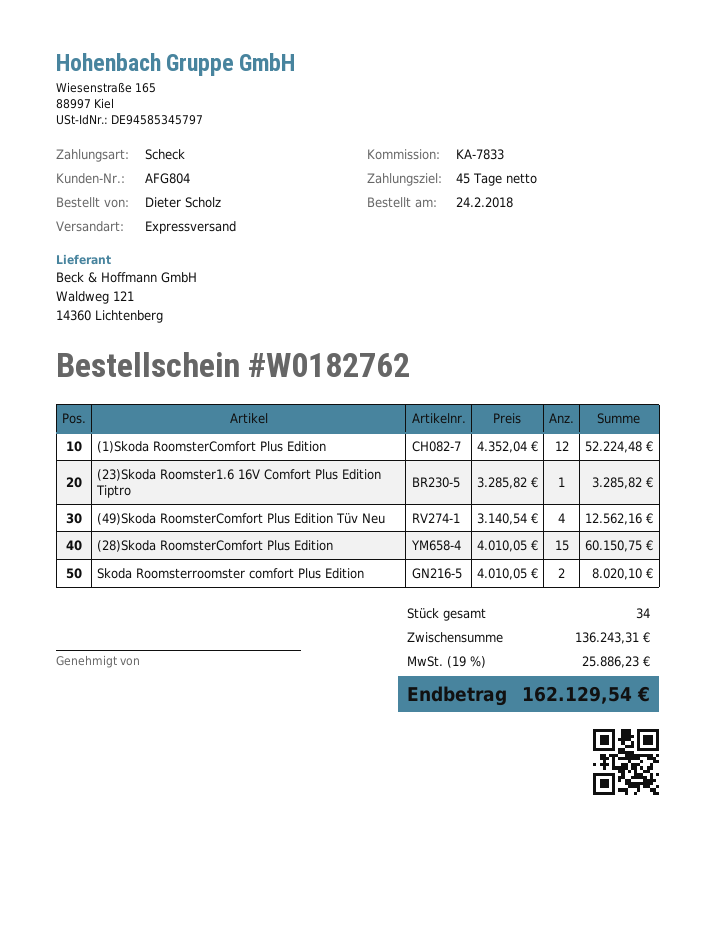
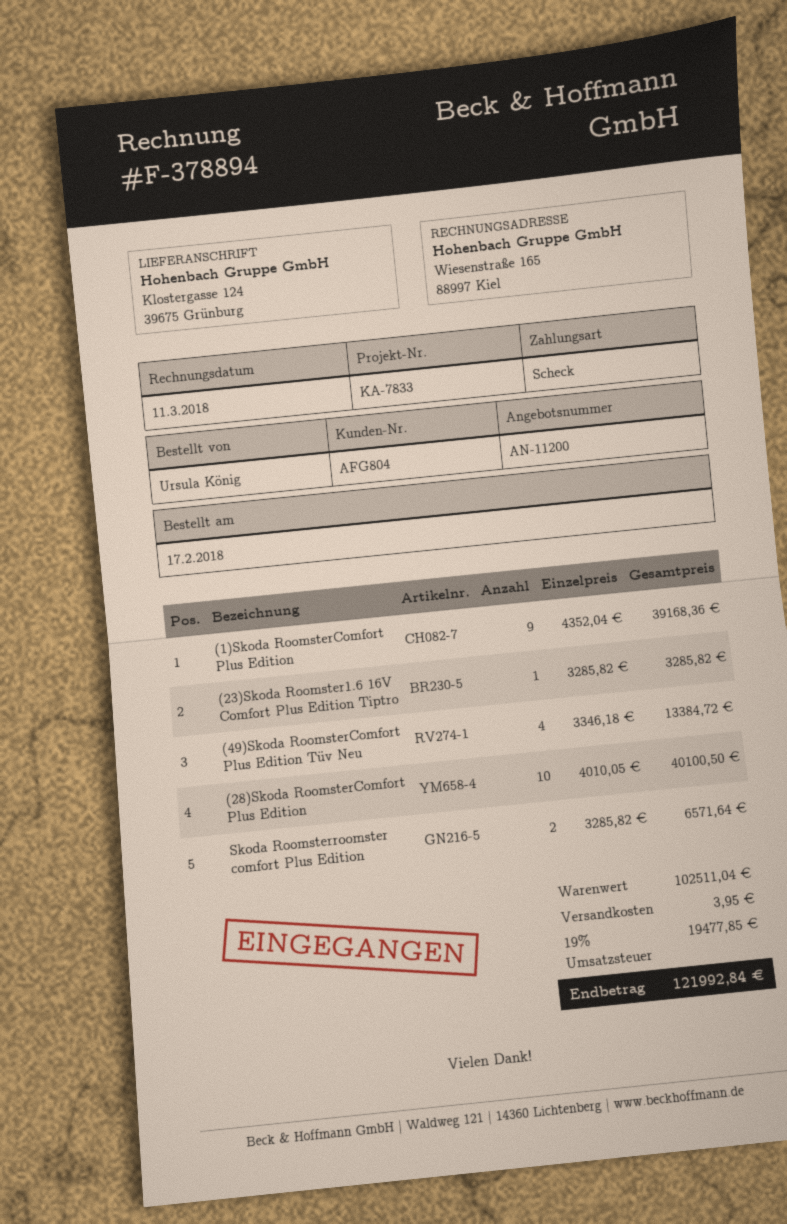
order date: 2018-02-24 -> 2018-02-17
ordered by: Dieter Scholz -> Ursula König
(1)Skoda RoomsterComfort Plus Edition: 12 x 4352.04 = 52224.48 -> 9 x 4352.04 = 39168.36
(49)Skoda RoomsterComfort Plus Edition Tüv Neu: 4 x 3140.54 = 12562.16 -> 4 x 3346.18 = 13384.72
(28)Skoda RoomsterComfort Plus Edition: 15 x 4010.05 = 60150.75 -> 10 x 4010.05 = 40100.50
Skoda Roomsterroomster comfort Plus Edition: 2 x 4010.05 = 8020.10 -> 2 x 3285.82 = 6571.64
subtotal: 136243.31 -> 102511.04
shipping: none -> 3.95
tax: 19% = 25886.23 -> 19% = 19477.85
total: 162129.54 -> 121992.84

